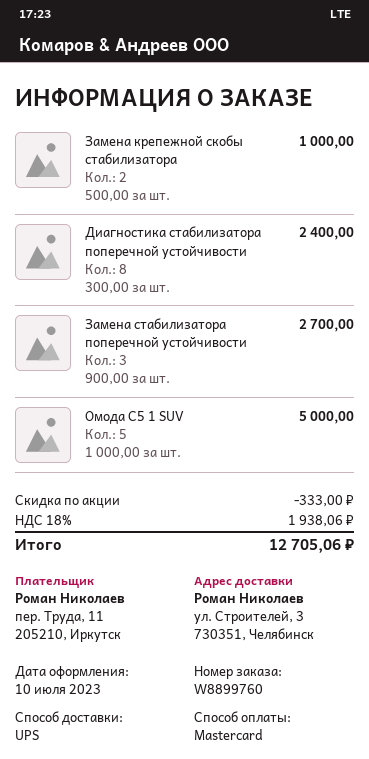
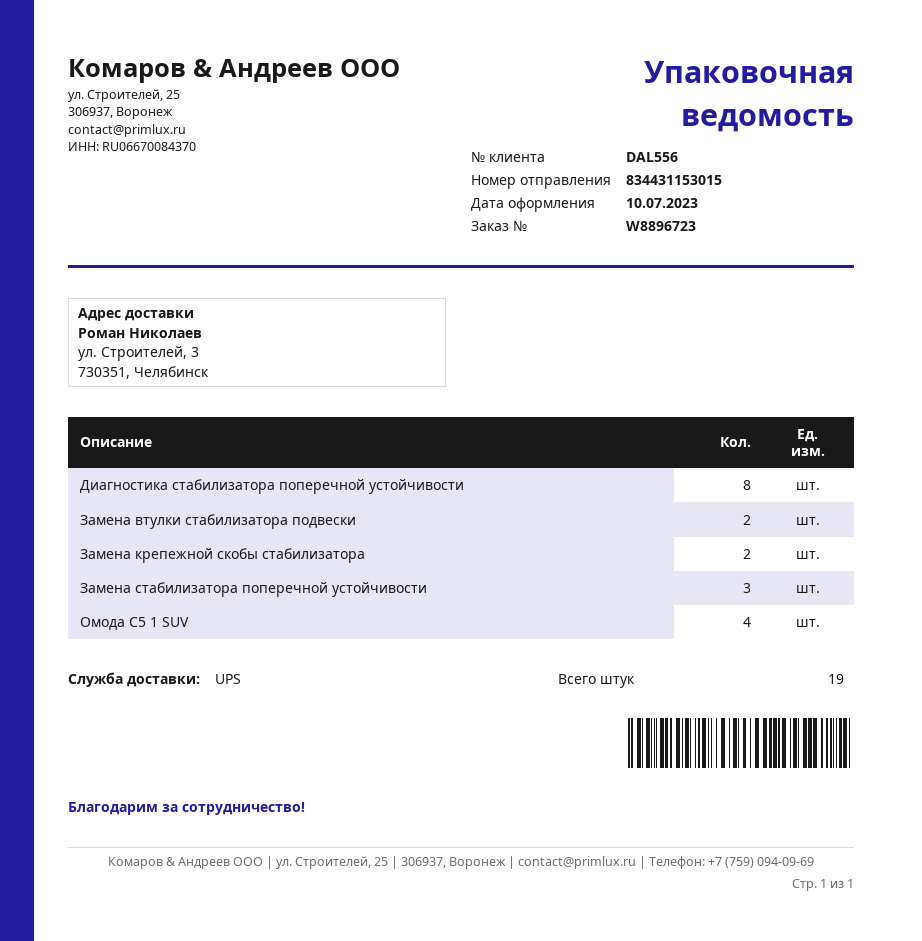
order number: W8899760 -> W8896723
Омода С5 1 SUV: 5 -> 4
Замена втулки стабилизатора подвески: none -> 2

